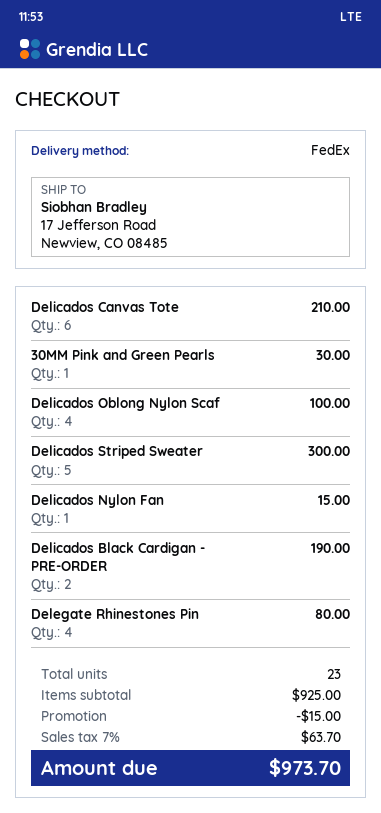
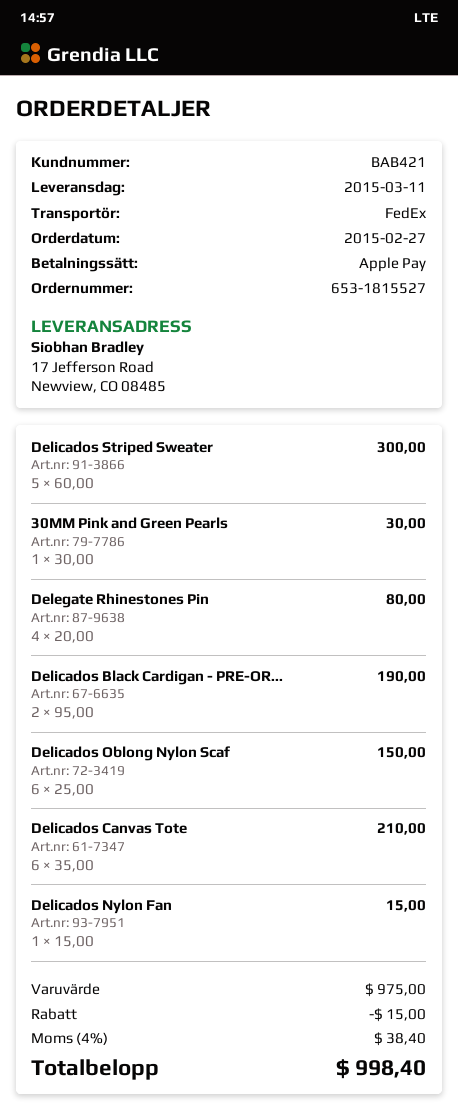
Delicados Oblong Nylon Scaf: 4 for 100.00 -> 6 for 150.00
subtotal: 925.00 -> 975.00
tax: 7% = 63.70 -> 4% = 38.40
total: 973.70 -> 998.40

